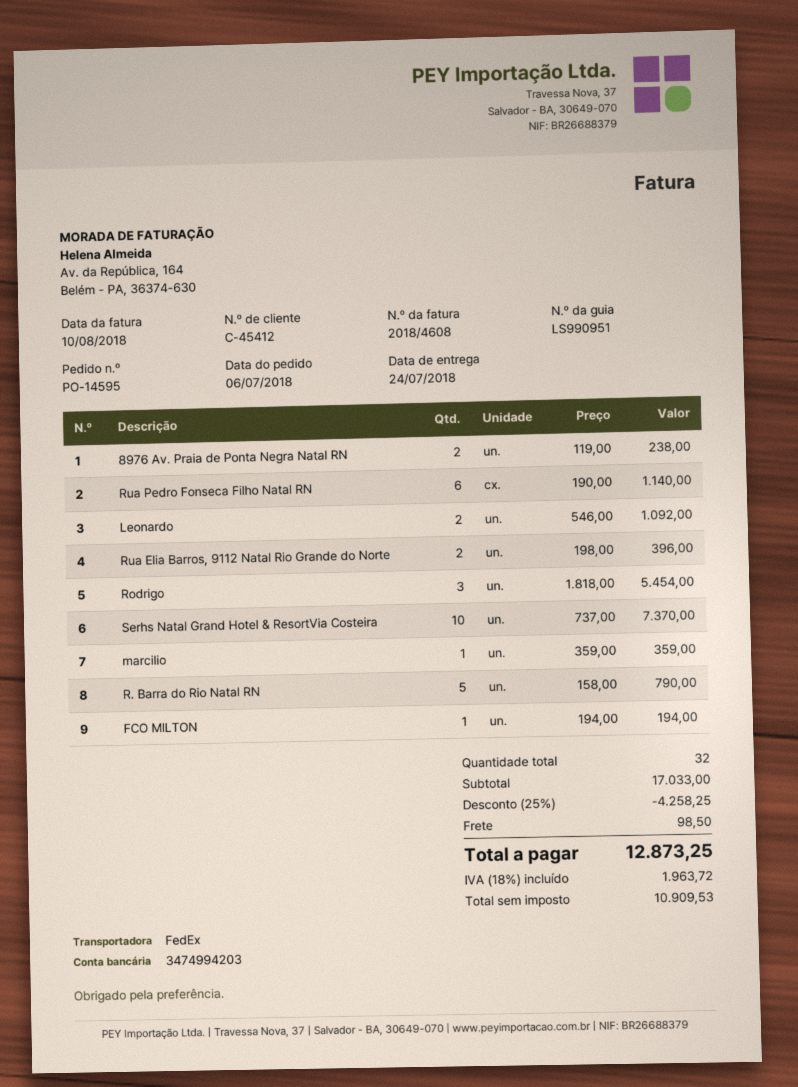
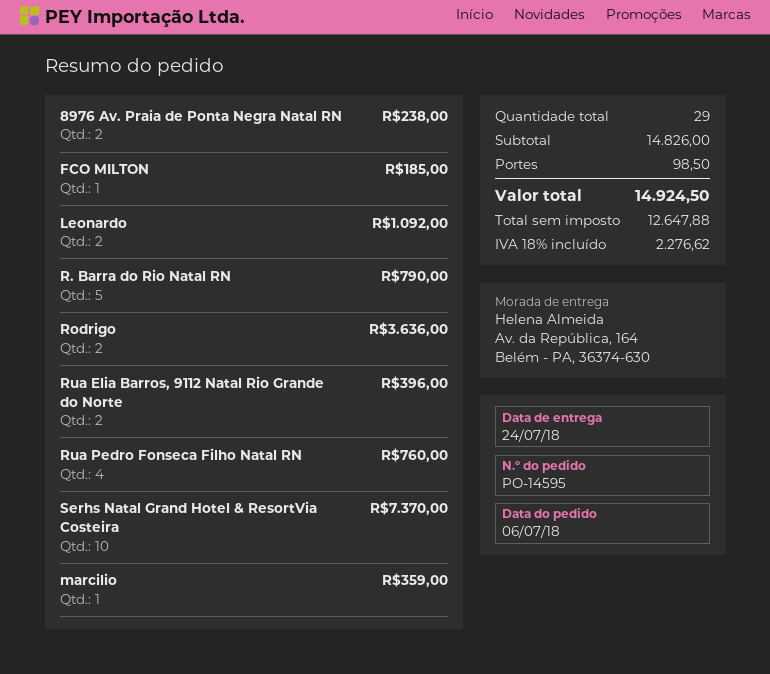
Rua Pedro Fonseca Filho Natal RN: 6 for 1140.00 -> 4 for 760.00
Rodrigo: 3 for 5454.00 -> 2 for 3636.00
FCO MILTON: 1 for 194.00 -> 1 for 185.00
total quantity: 32 -> 29
subtotal: 17033.00 -> 14826.00
discount: 25% = 4258.25 -> none
net: 10909.53 -> 12647.88
tax: 18% = 1963.72 -> 18% = 2276.62
total: 12873.25 -> 14924.50

